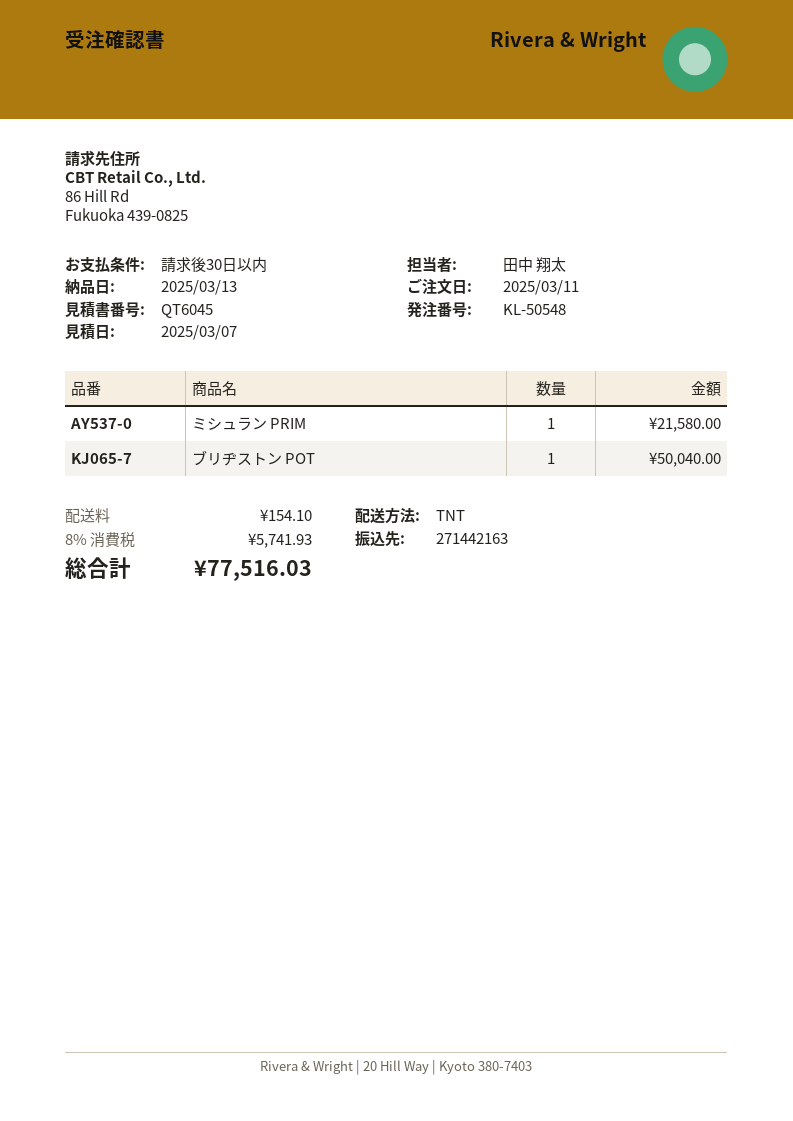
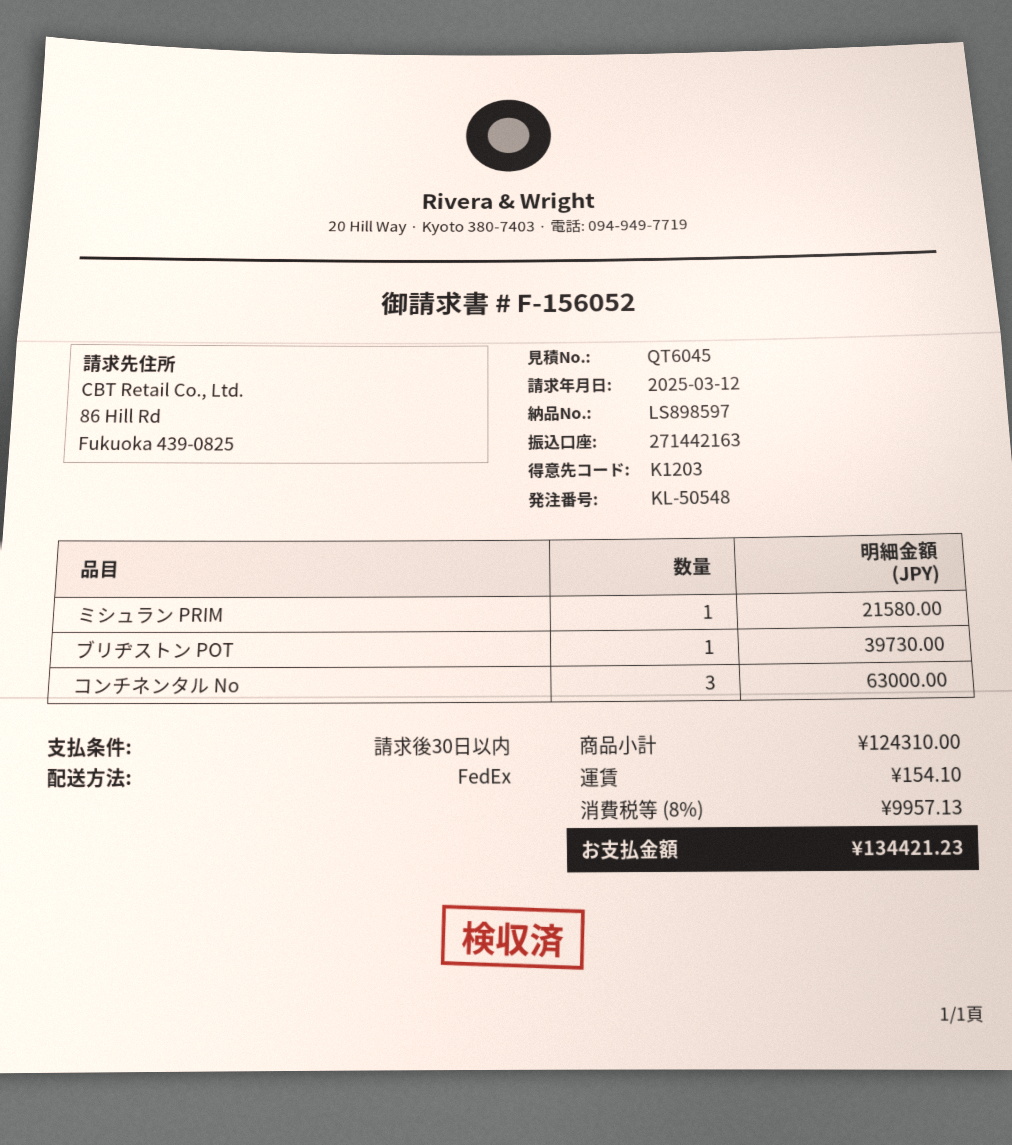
shipping method: TNT -> FedEx
ブリヂストン POT: 1 for 50040.00 -> 1 for 39730.00
コンチネンタル No: none -> 3 for 63000.00
tax: 8% = 5741.93 -> 8% = 9957.13
total: 77516.03 -> 134421.23

